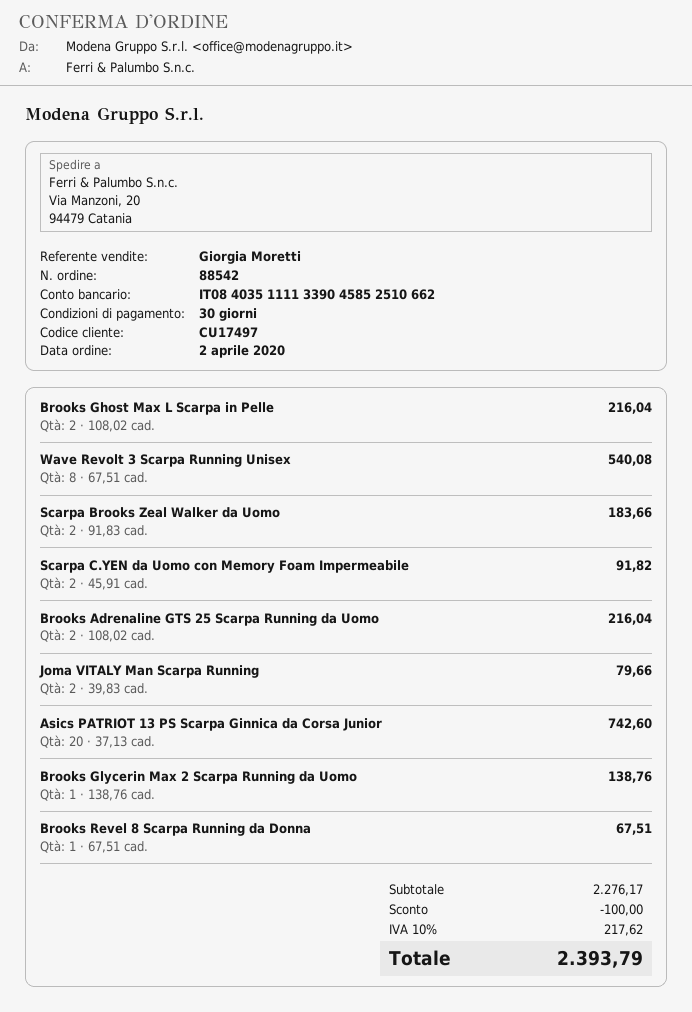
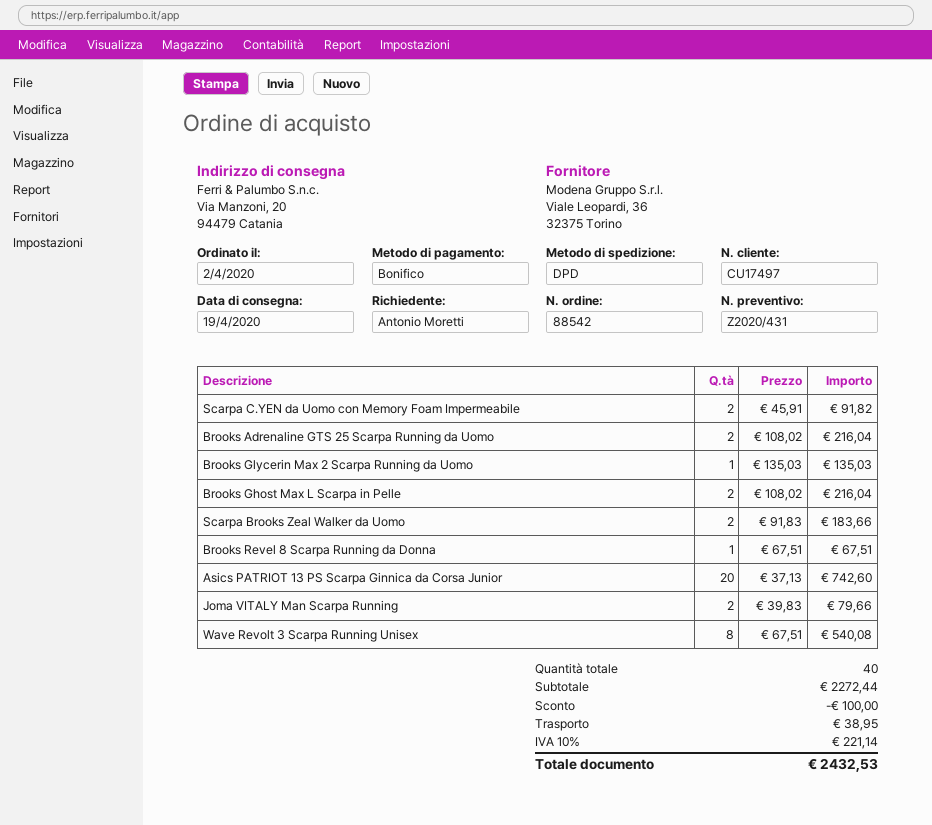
Brooks Glycerin Max 2 Scarpa Running da Uomo: 1 x 138.76 = 138.76 -> 1 x 135.03 = 135.03
subtotal: 2276.17 -> 2272.44
shipping: none -> 38.95
tax: 10% = 217.62 -> 10% = 221.14
total: 2393.79 -> 2432.53

